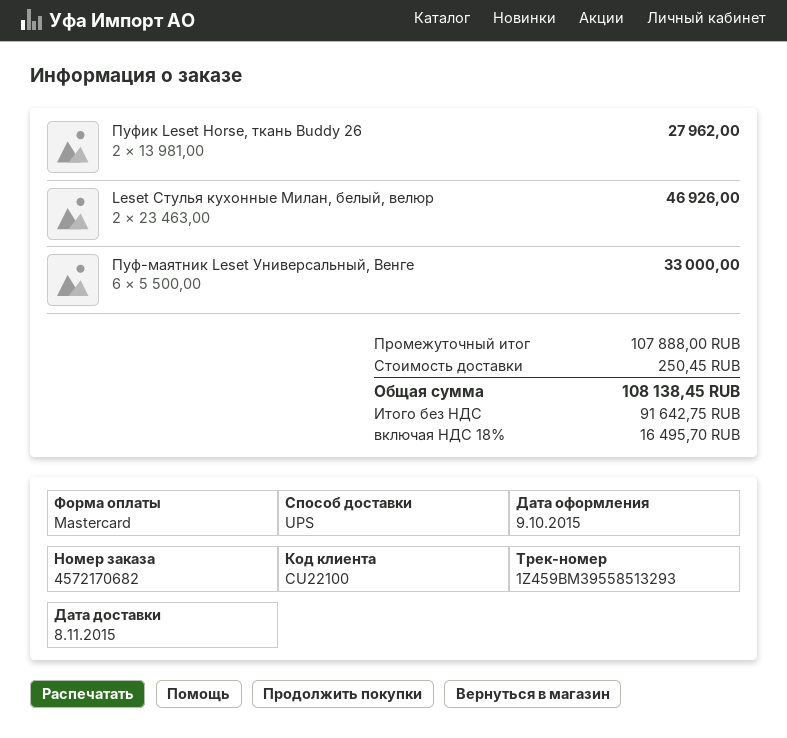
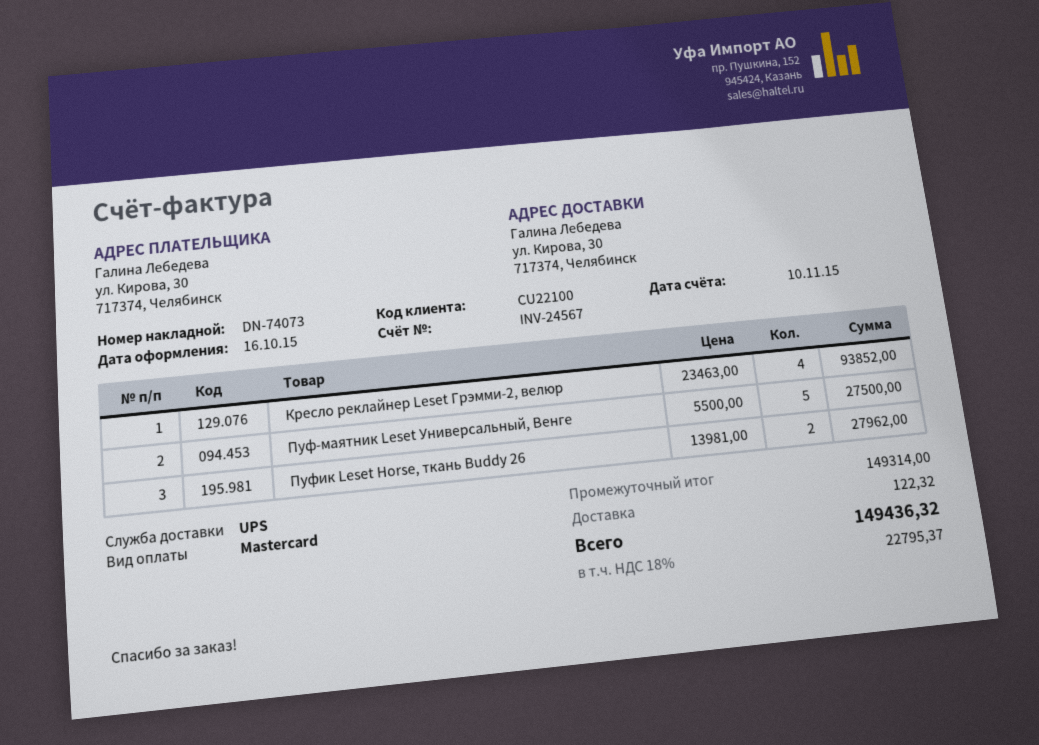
order date: 2015-10-09 -> 2015-10-16
Leset Стулья кухонные Милан, белый, велюр: 2 x 23463.00 = 46926.00 -> none
Пуф-маятник Leset Универсальный, Венге: 6 x 5500.00 = 33000.00 -> 5 x 5500.00 = 27500.00
Кресло реклайнер Leset Грэмми-2, велюр: none -> 4 x 23463.00 = 93852.00
subtotal: 107888.00 -> 149314.00
shipping: 250.45 -> 122.32
tax: 18% = 16495.70 -> 18% = 22795.37
total: 108138.45 -> 149436.32

